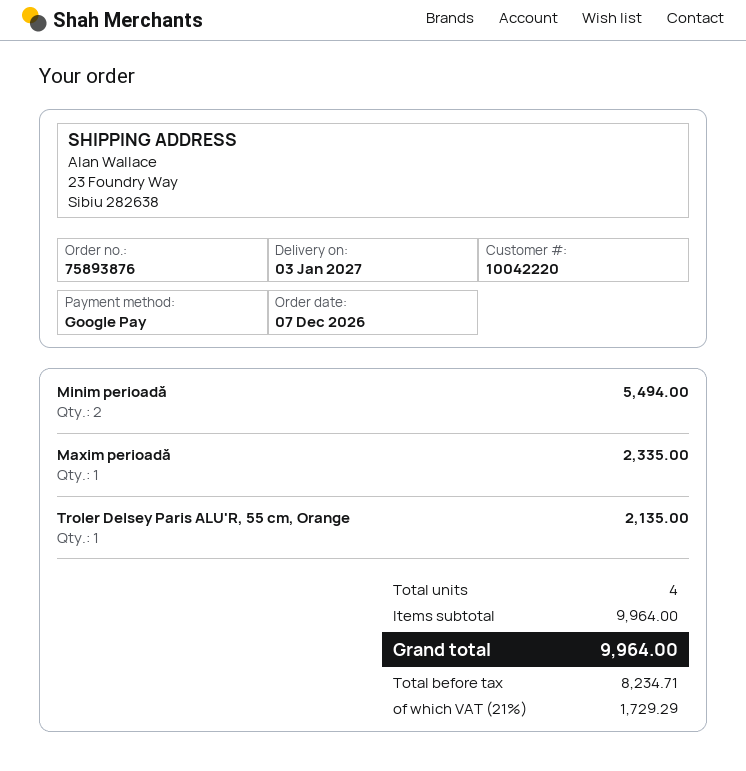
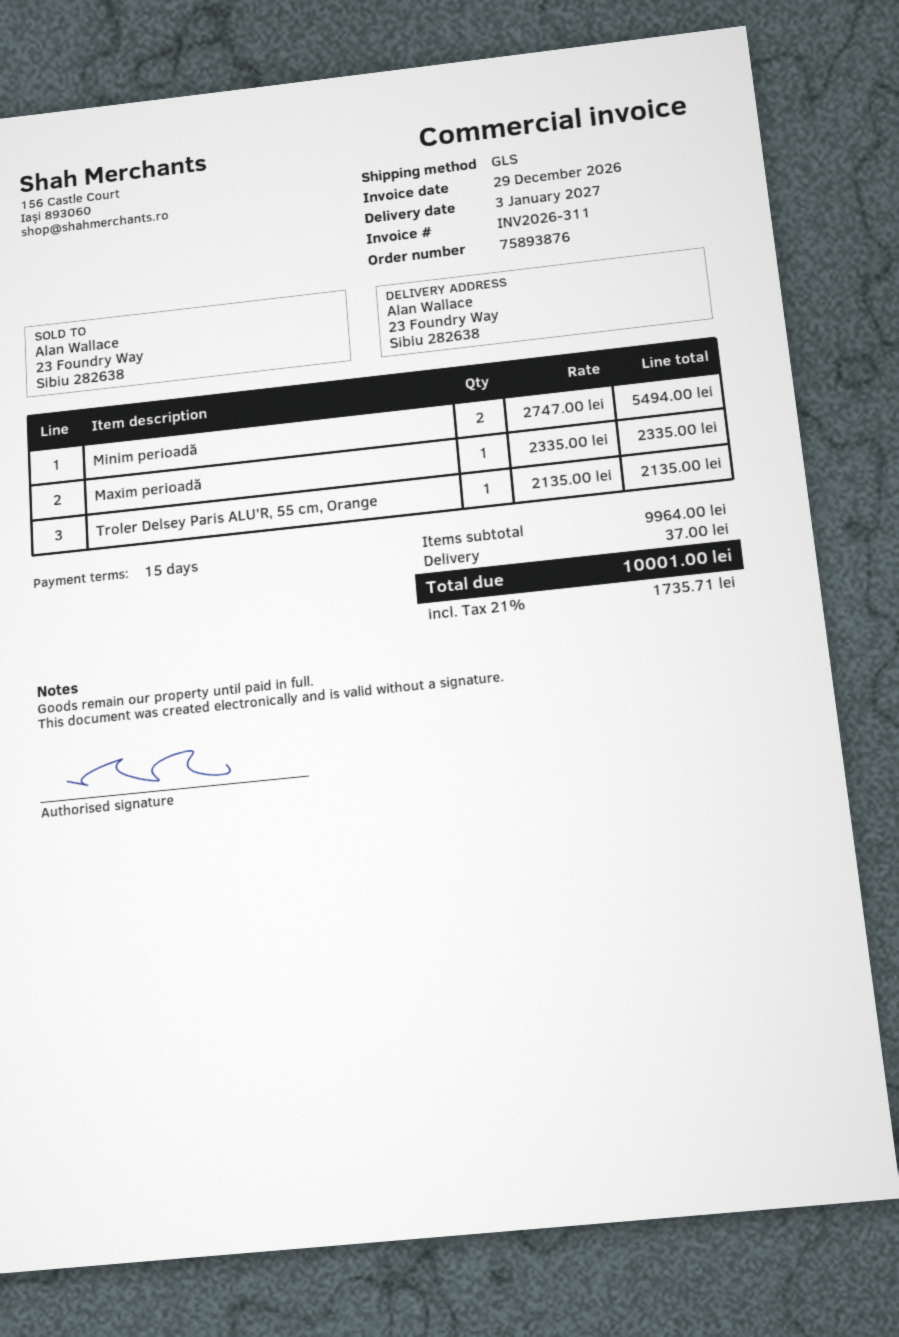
shipping: none -> 37.00
tax: 21% = 1729.29 -> 21% = 1735.71
total: 9964.00 -> 10001.00

